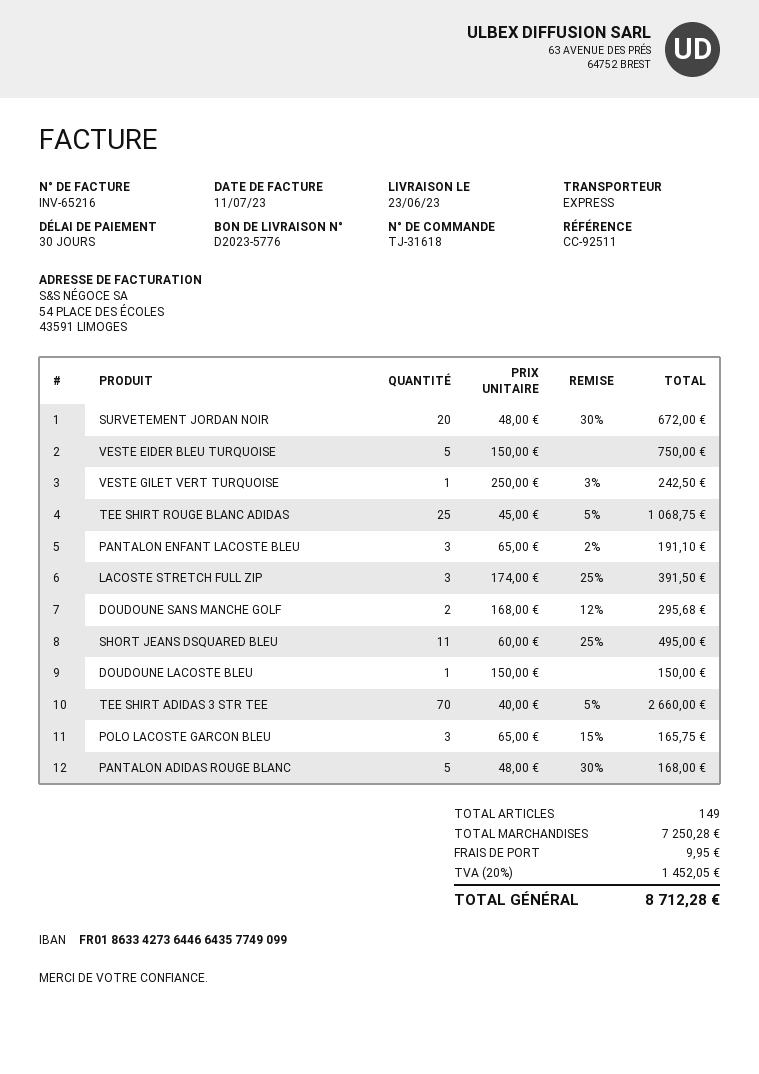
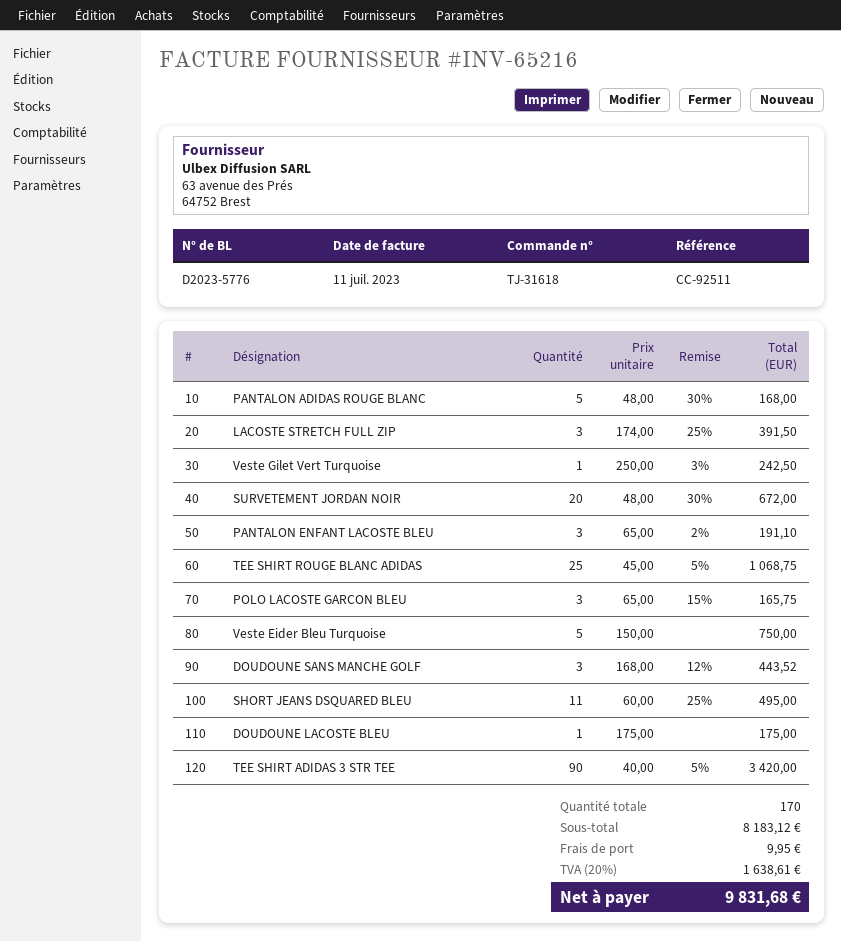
DOUDOUNE SANS MANCHE GOLF: 2 x 168.00 - 12% = 295.68 -> 3 x 168.00 - 12% = 443.52
DOUDOUNE LACOSTE BLEU: 1 x 150.00 = 150.00 -> 1 x 175.00 = 175.00
TEE SHIRT ADIDAS 3 STR TEE: 70 x 40.00 - 5% = 2660.00 -> 90 x 40.00 - 5% = 3420.00
total quantity: 149 -> 170
subtotal: 7250.28 -> 8183.12
tax: 20% = 1452.05 -> 20% = 1638.61
total: 8712.28 -> 9831.68

